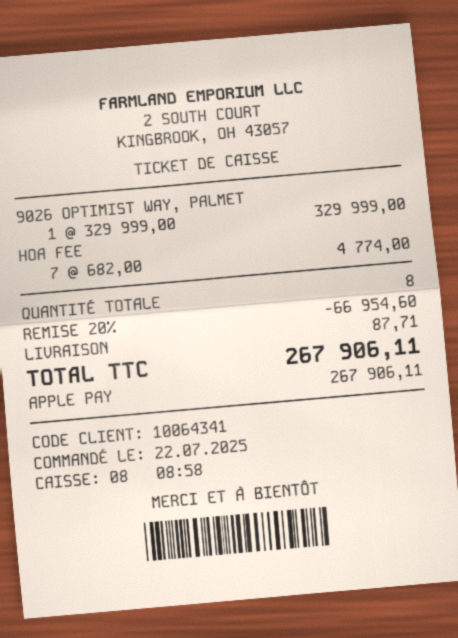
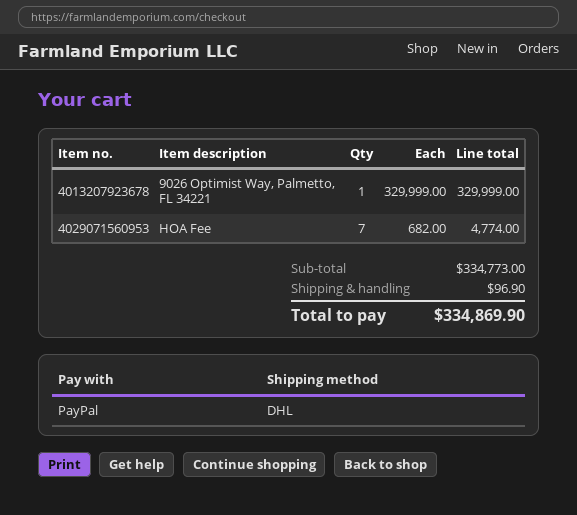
payment method: Apple Pay -> PayPal
discount: 20% = 66954.60 -> none
shipping: 87.71 -> 96.90
total: 267906.11 -> 334869.90

